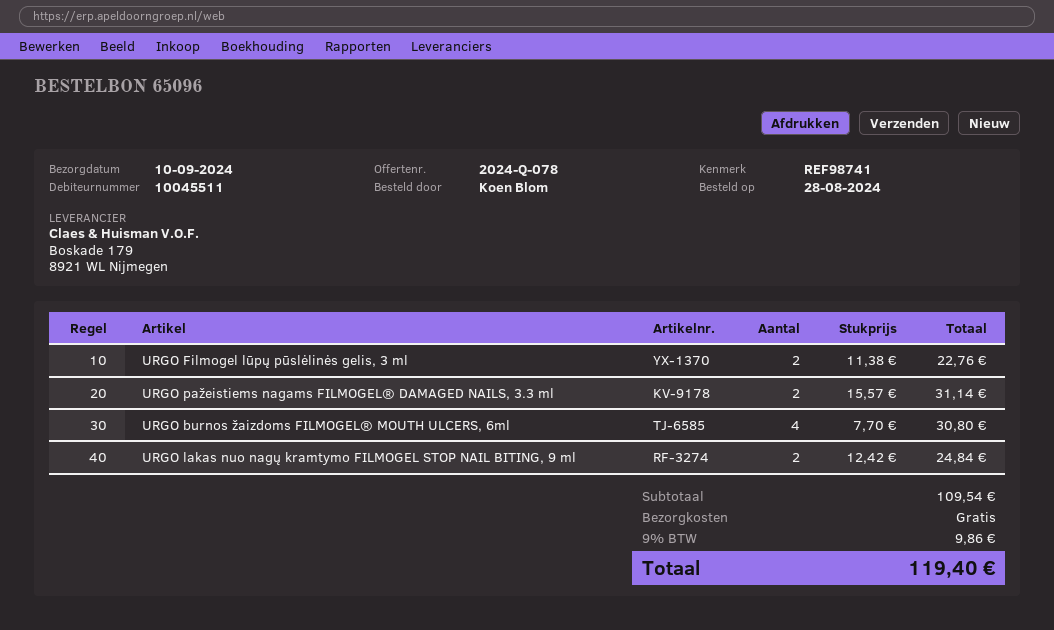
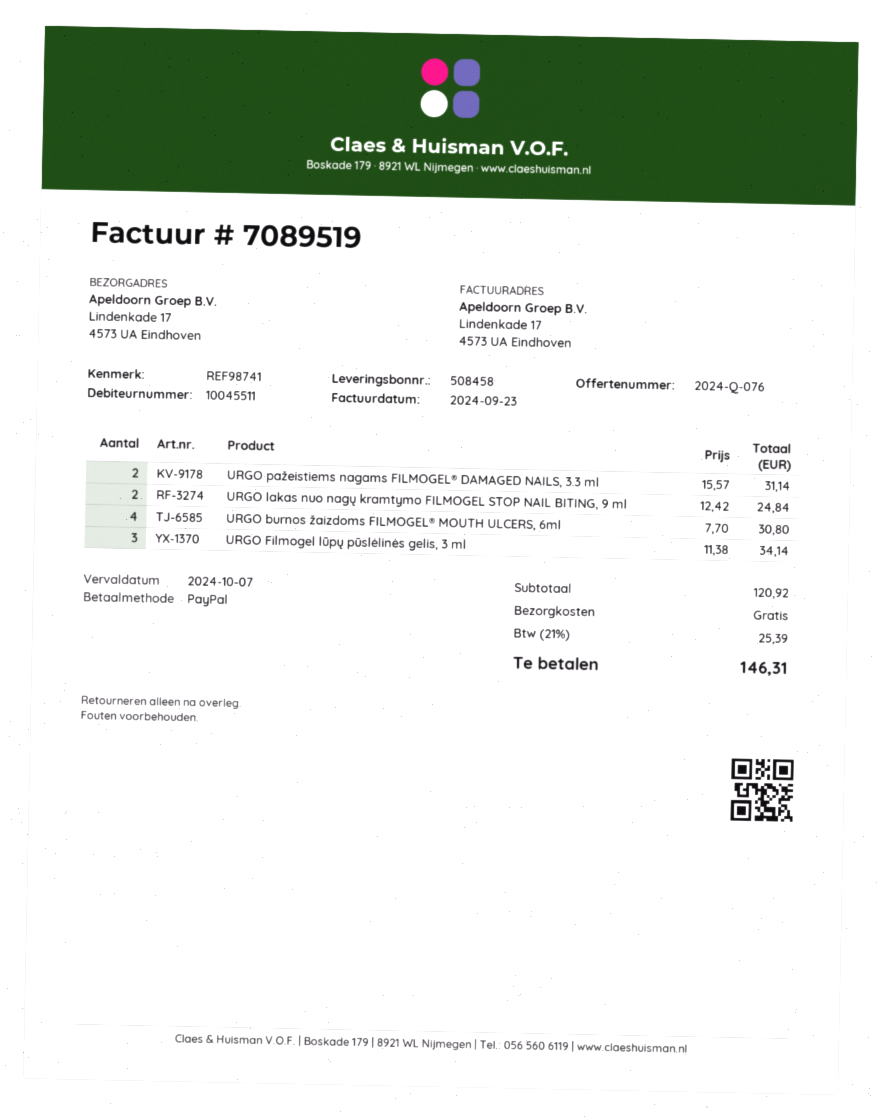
quote number: 2024-Q-078 -> 2024-Q-076
URGO Filmogel lūpų pūslėlinės gelis, 3 ml: 2 x 11.38 = 22.76 -> 3 x 11.38 = 34.14
subtotal: 109.54 -> 120.92
tax: 9% = 9.86 -> 21% = 25.39
total: 119.40 -> 146.31

